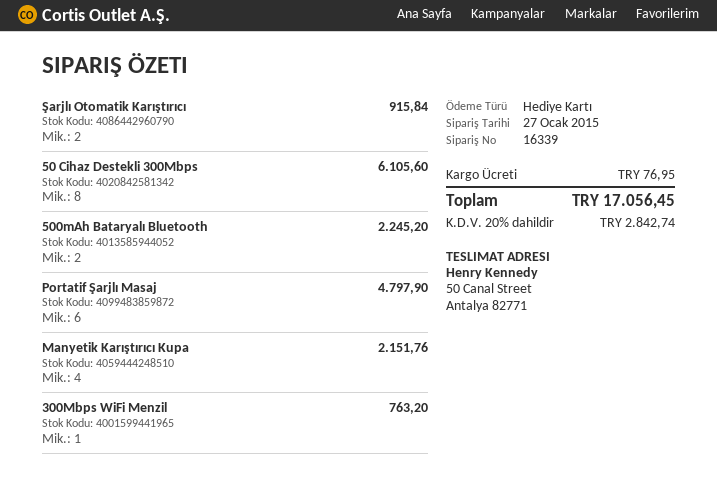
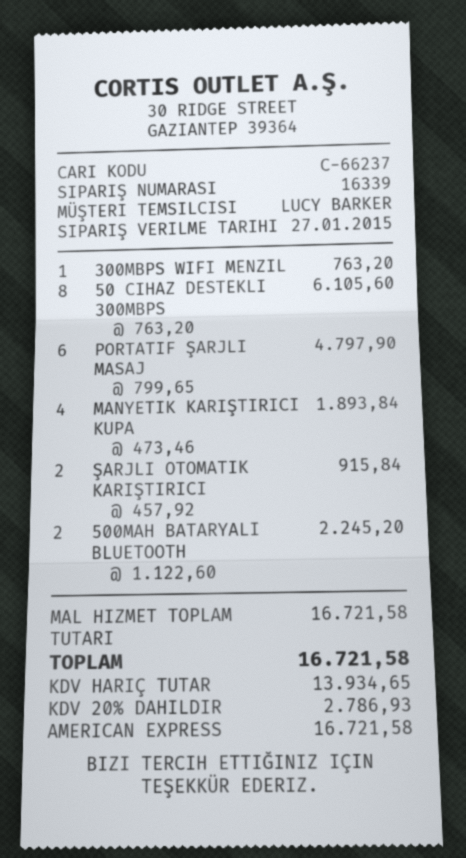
payment method: gift card -> American Express
Manyetik Karıştırıcı Kupa: 4 for 2151.76 -> 4 for 1893.84
shipping: 76.95 -> none
tax: 20% = 2842.74 -> 20% = 2786.93
total: 17056.45 -> 16721.58

